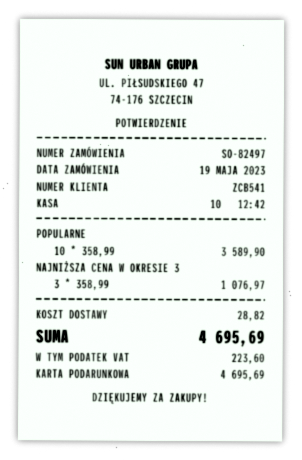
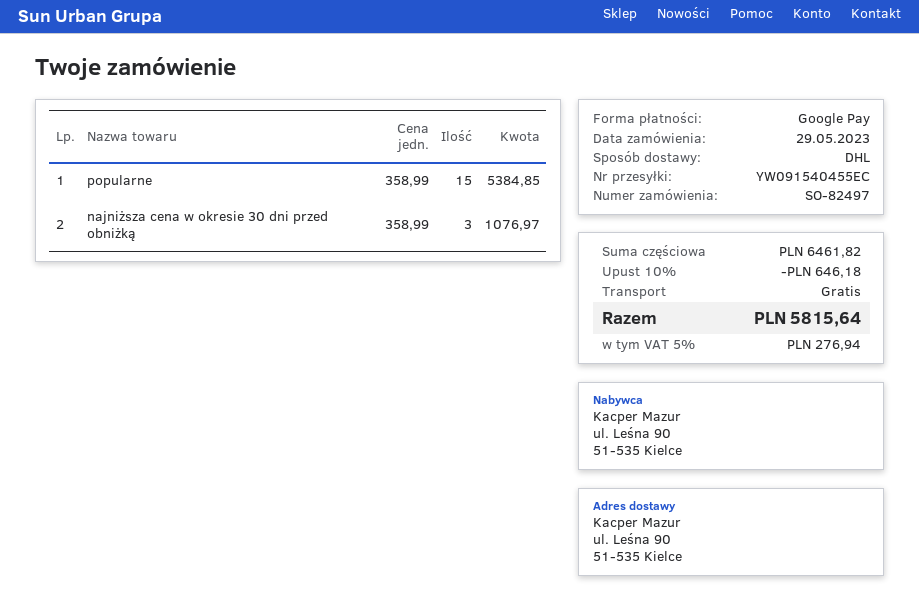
order date: 2023-05-19 -> 2023-05-29
payment method: gift card -> Google Pay
POPULARNE: 10 x 358.99 = 3589.90 -> 15 x 358.99 = 5384.85
discount: none -> 10% = 646.18
shipping: 28.82 -> 0.00
tax: 223.60 -> 276.94
total: 4695.69 -> 5815.64

